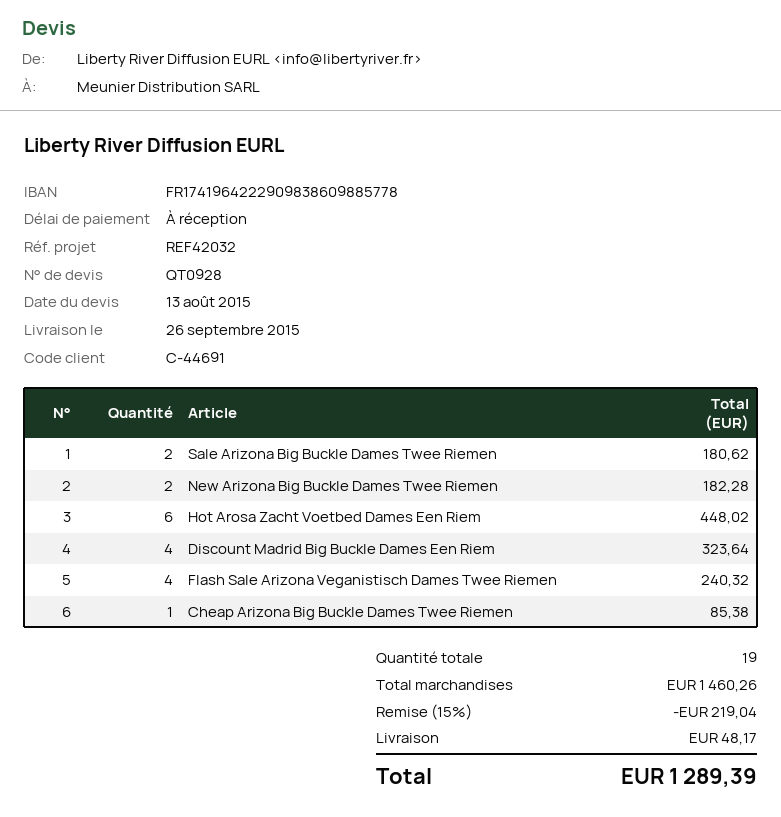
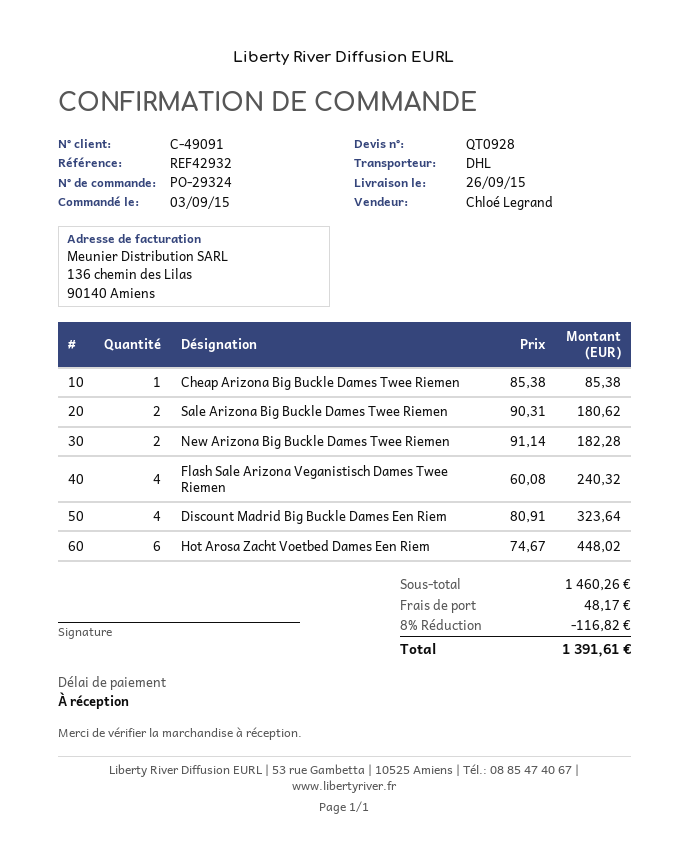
customer number: C-44691 -> C-49091
reference: REF42032 -> REF42932
discount: 15% = 219.04 -> 8% = 116.82
total: 1289.39 -> 1391.61

